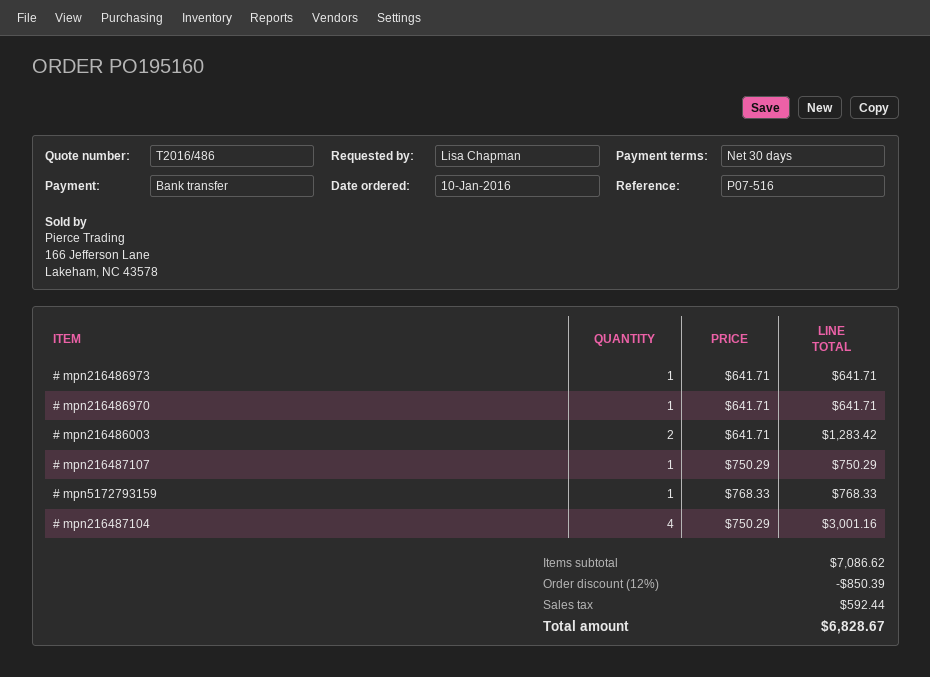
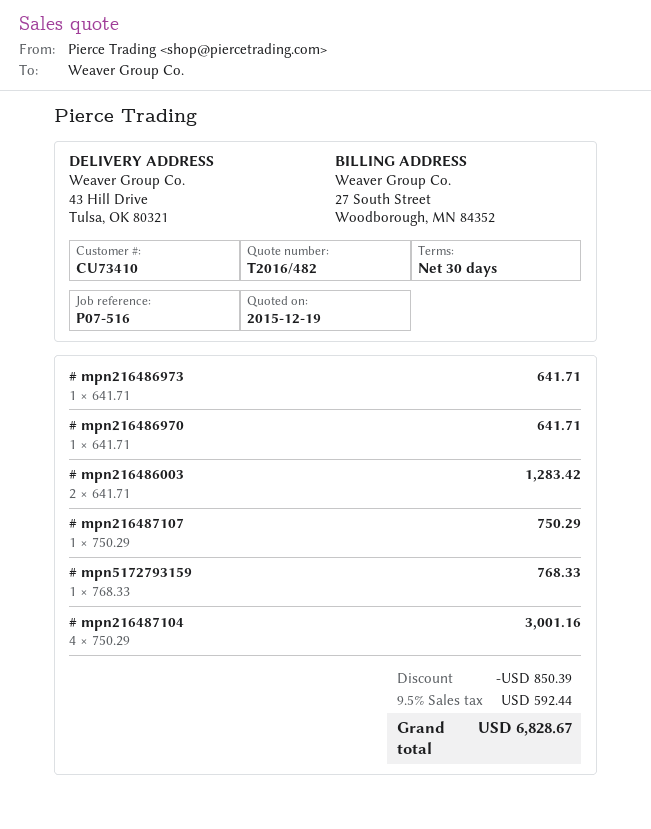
quote number: T2016/486 -> T2016/482

